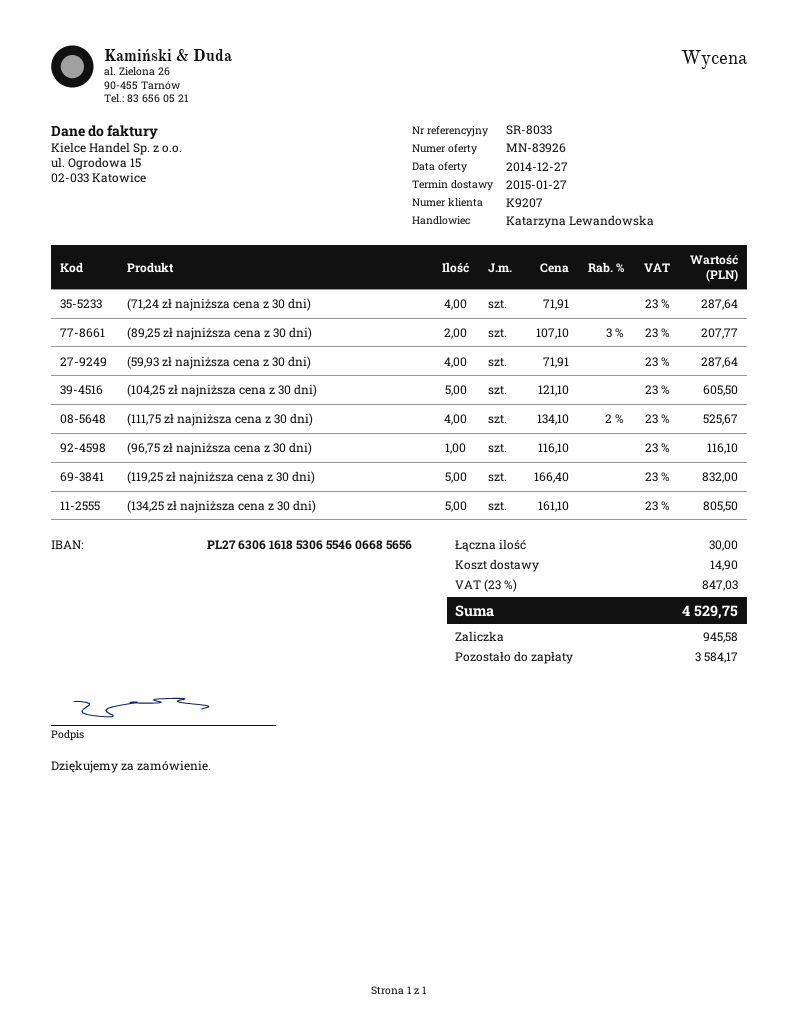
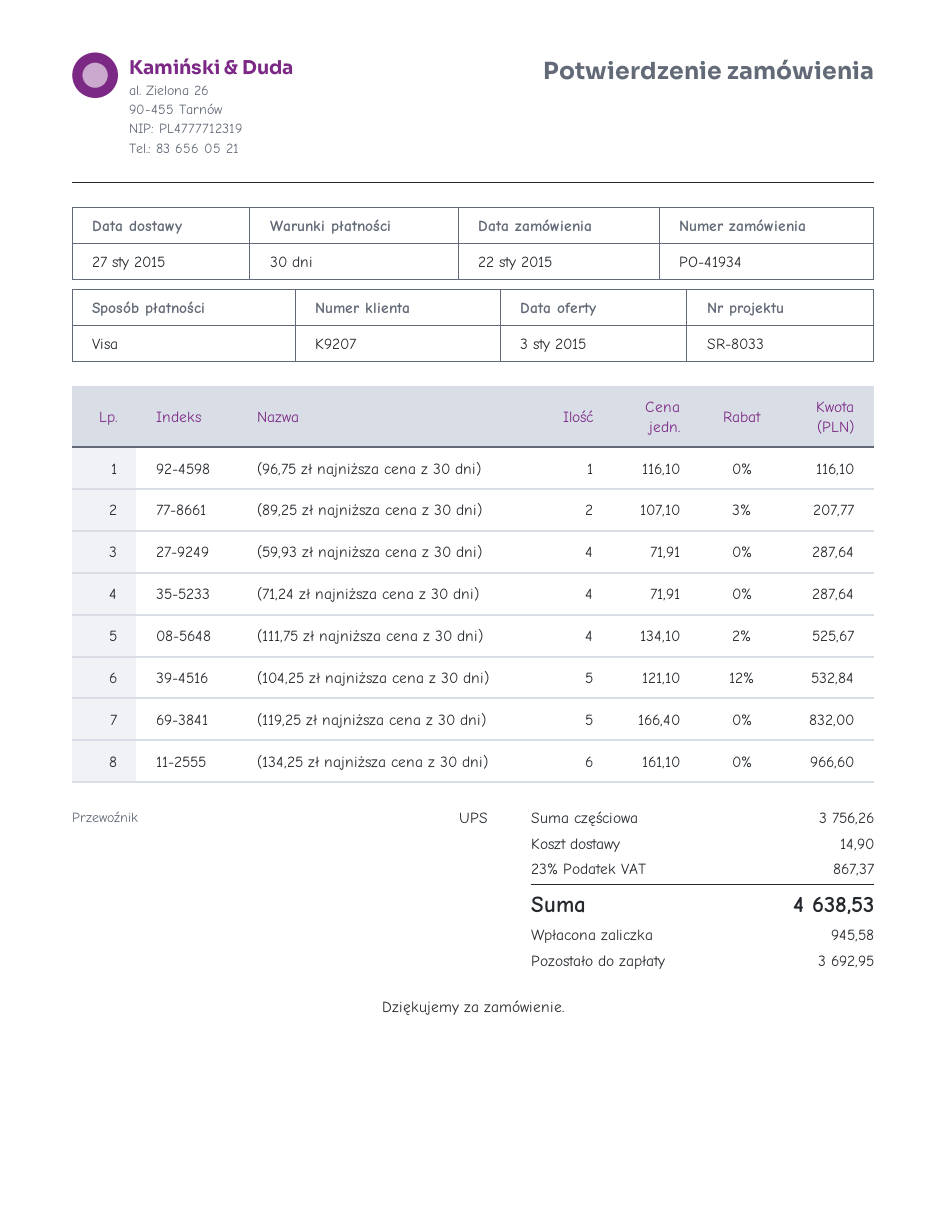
quote date: 2014-12-27 -> 2015-01-03
(104,25 zł najniższa cena z 30 dni): 5 x 121.10 = 605.50 -> 5 x 121.10 - 12% = 532.84
(134,25 zł najniższa cena z 30 dni): 5 x 161.10 = 805.50 -> 6 x 161.10 = 966.60
tax: 23% = 847.03 -> 23% = 867.37
total: 4529.75 -> 4638.53
balance: 3584.17 -> 3692.95

